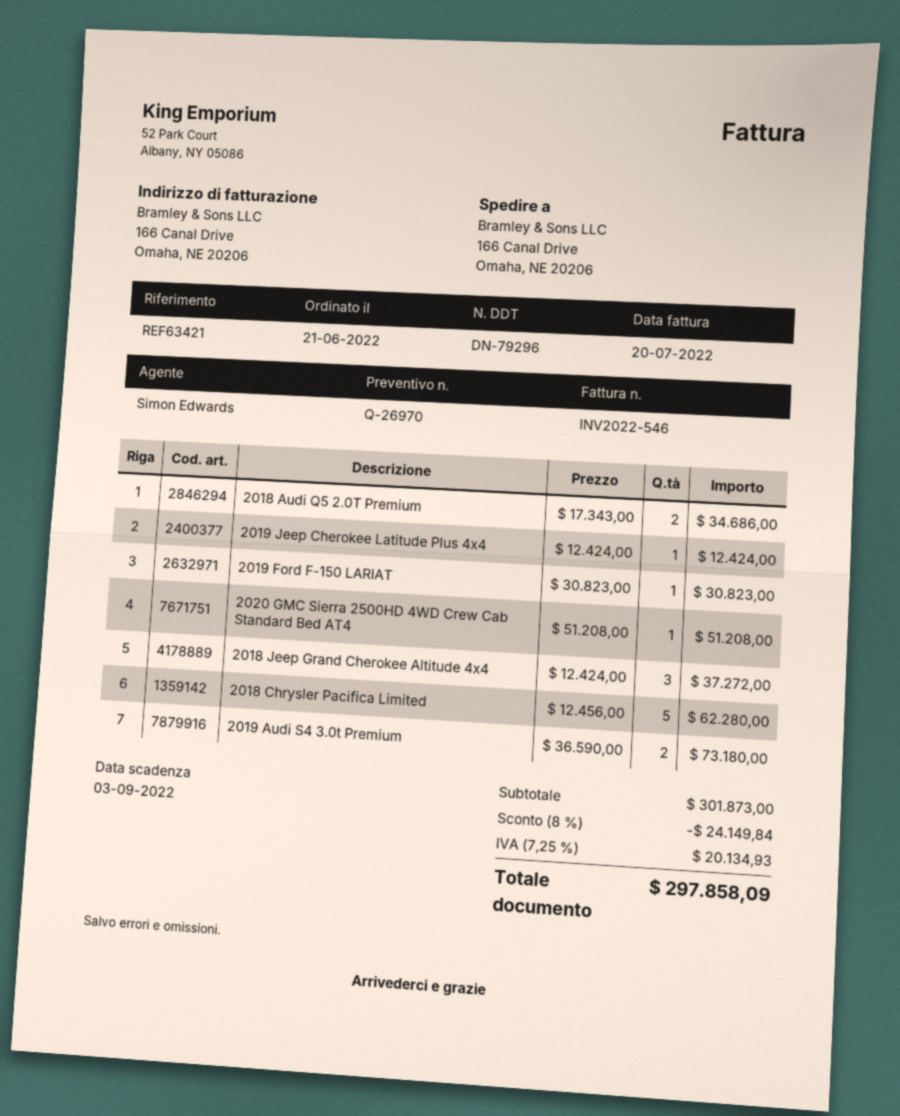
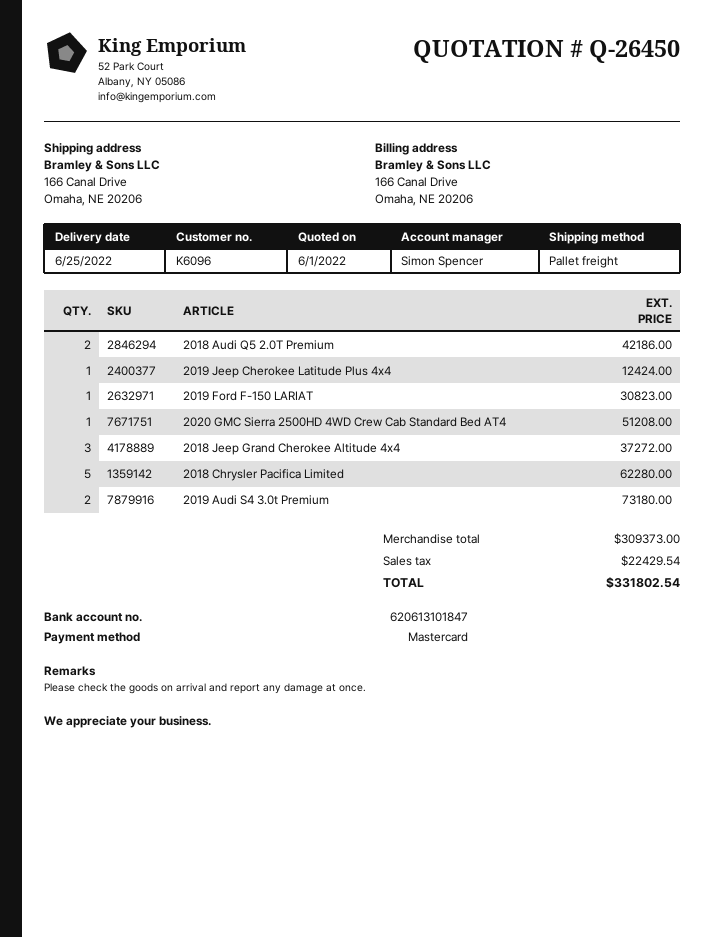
quote number: Q-26970 -> Q-26450
sales rep: Simon Edwards -> Simon Spencer
2018 Audi Q5 2.0T Premium: 2 for 34686.00 -> 2 for 42186.00
subtotal: 301873.00 -> 309373.00
discount: 8% = 24149.84 -> none
tax: 20134.93 -> 22429.54
total: 297858.09 -> 331802.54

